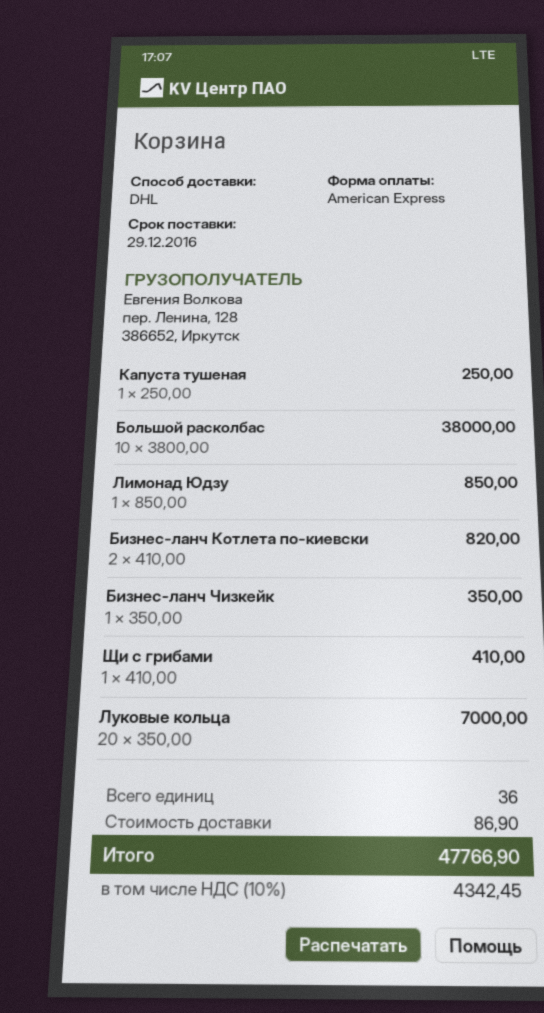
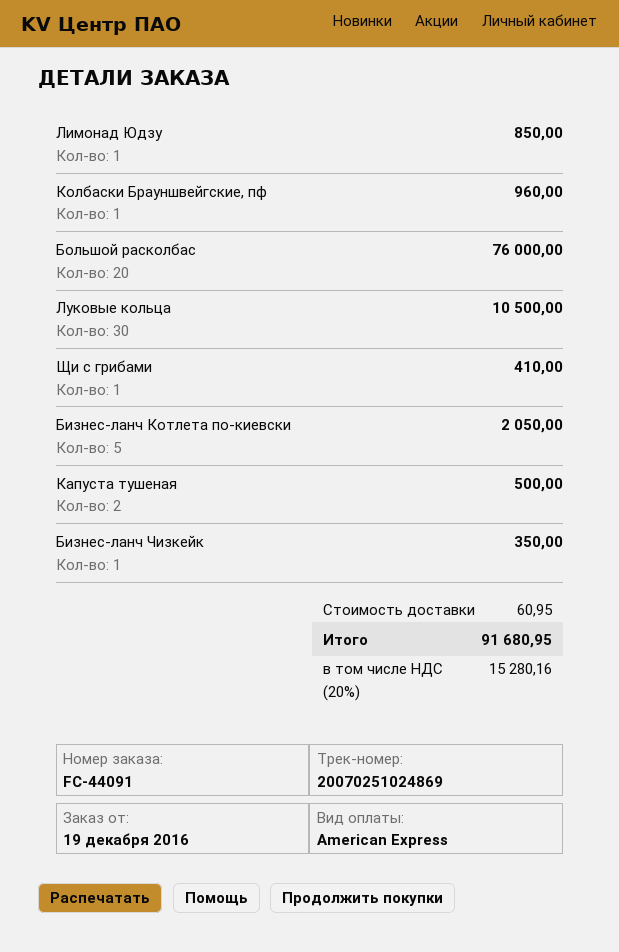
Капуста тушеная: 1 for 250.00 -> 2 for 500.00
Большой расколбас: 10 for 38000.00 -> 20 for 76000.00
Бизнес-ланч Котлета по-киевски: 2 for 820.00 -> 5 for 2050.00
Луковые кольца: 20 for 7000.00 -> 30 for 10500.00
Колбаски Брауншвейгские, пф: none -> 1 for 960.00
shipping: 86.90 -> 60.95
tax: 10% = 4342.45 -> 20% = 15280.16
total: 47766.90 -> 91680.95

